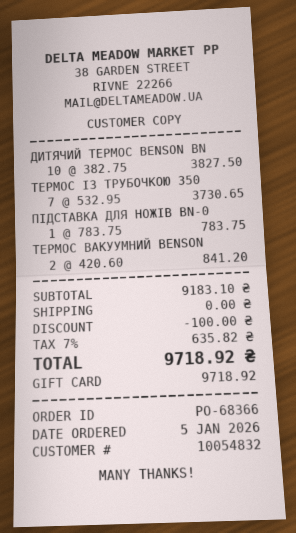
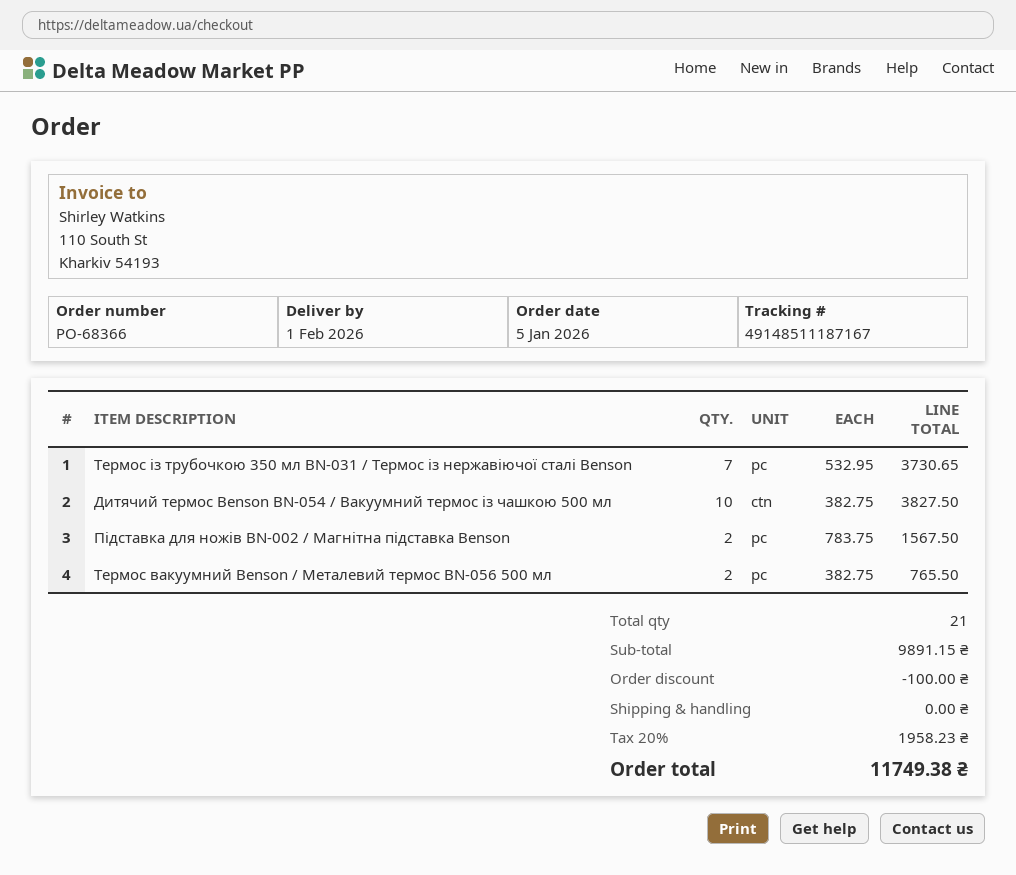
ПІДСТАВКА ДЛЯ НОЖІВ BN-0: 1 x 783.75 = 783.75 -> 2 x 783.75 = 1567.50
ТЕРМОС ВАКУУМНИЙ BENSON: 2 x 420.60 = 841.20 -> 2 x 382.75 = 765.50
subtotal: 9183.10 -> 9891.15
tax: 7% = 635.82 -> 20% = 1958.23
total: 9718.92 -> 11749.38

